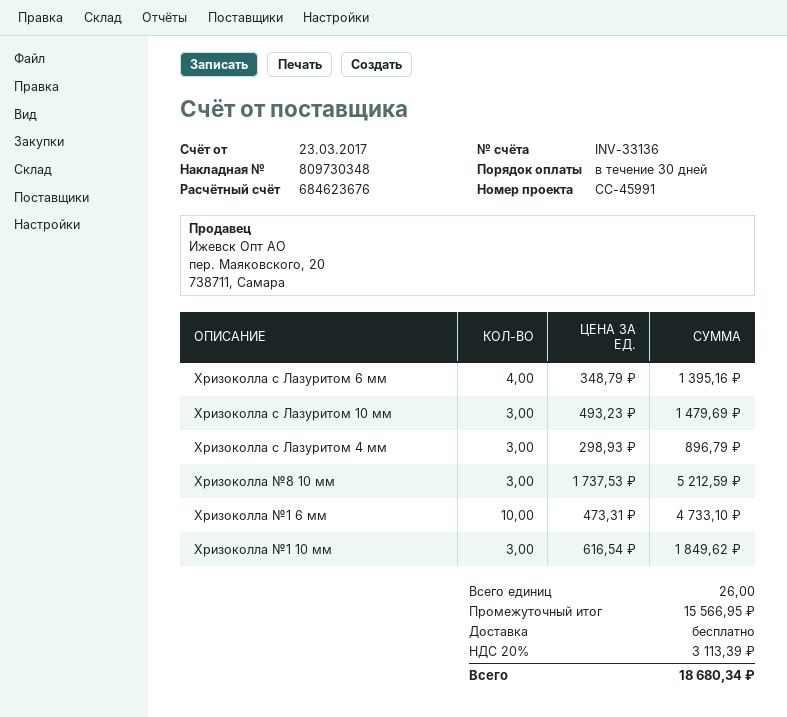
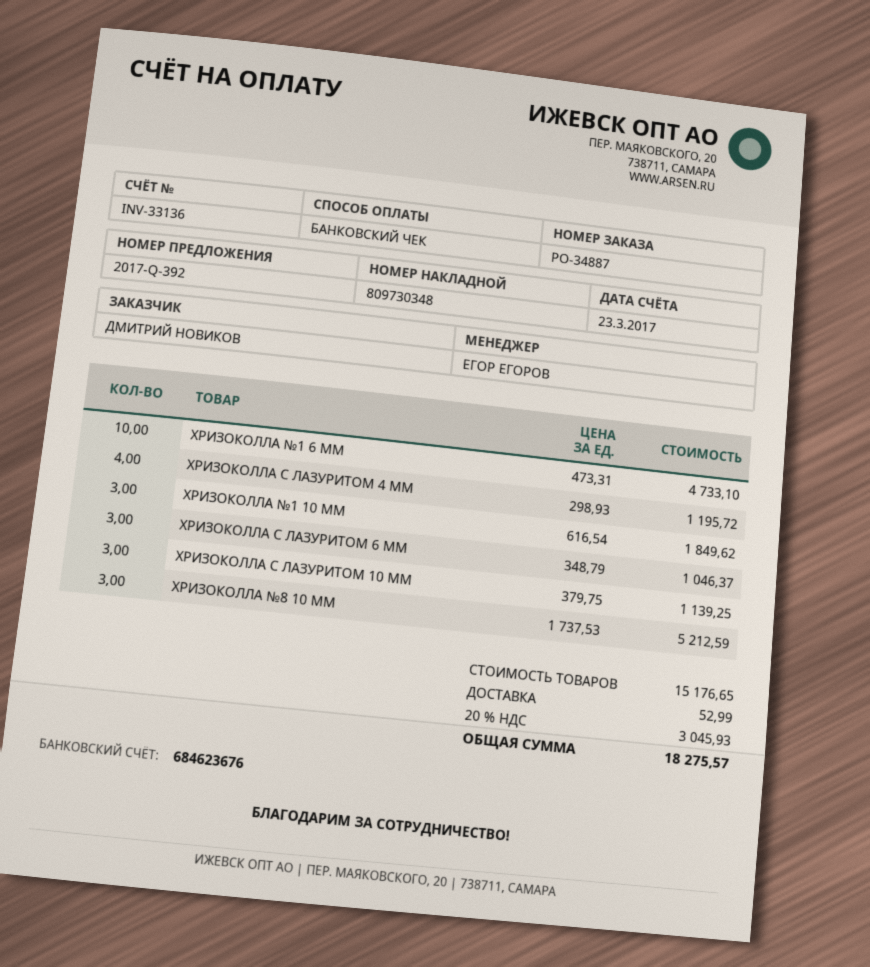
Хризоколла с Лазуритом 6 мм: 4 x 348.79 = 1395.16 -> 3 x 348.79 = 1046.37
Хризоколла с Лазуритом 10 мм: 3 x 493.23 = 1479.69 -> 3 x 379.75 = 1139.25
Хризоколла с Лазуритом 4 мм: 3 x 298.93 = 896.79 -> 4 x 298.93 = 1195.72
subtotal: 15566.95 -> 15176.65
shipping: 0.00 -> 52.99
tax: 20% = 3113.39 -> 20% = 3045.93
total: 18680.34 -> 18275.57

